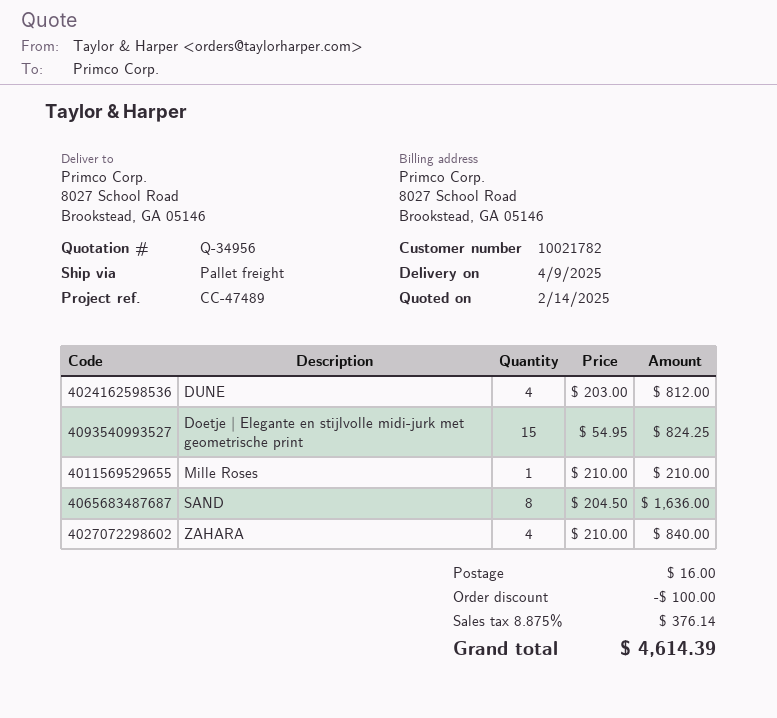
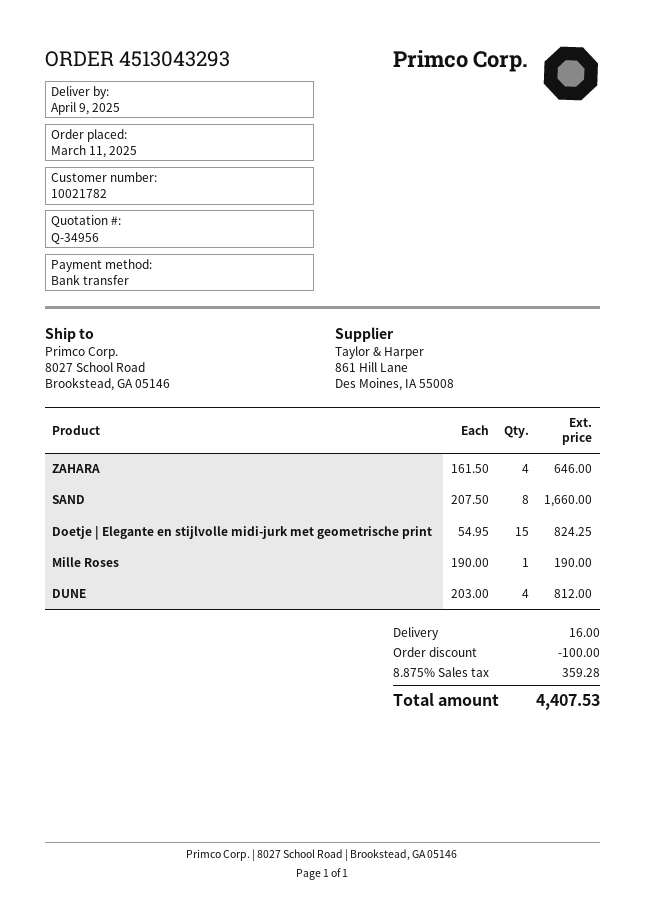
Mille Roses: 1 x 210.00 = 210.00 -> 1 x 190.00 = 190.00
SAND: 8 x 204.50 = 1636.00 -> 8 x 207.50 = 1660.00
ZAHARA: 4 x 210.00 = 840.00 -> 4 x 161.50 = 646.00
tax: 8.875% = 376.14 -> 8.875% = 359.28
total: 4614.39 -> 4407.53

